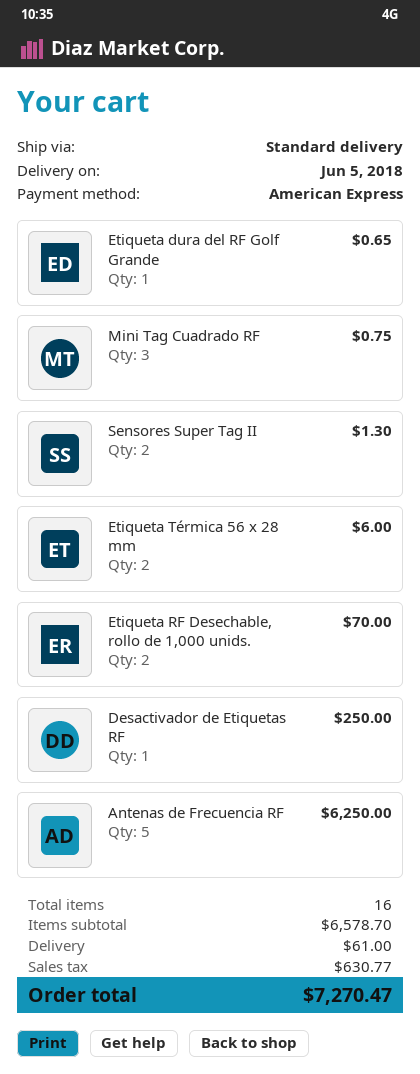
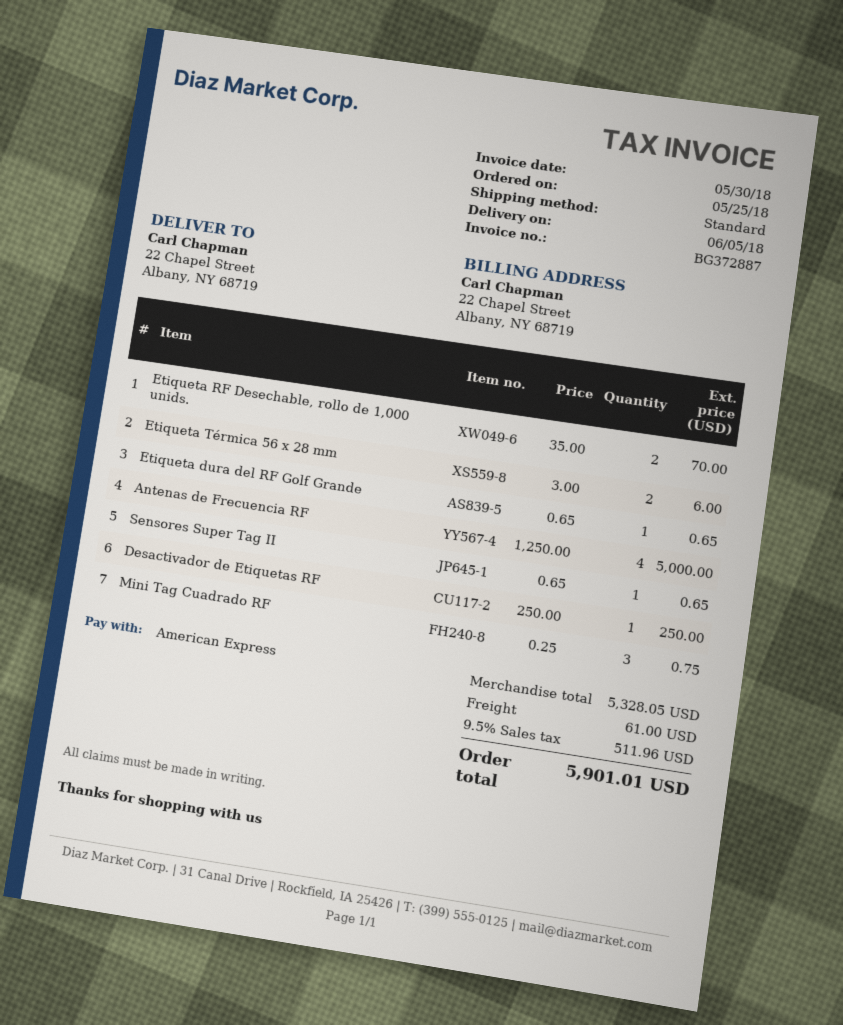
Sensores Super Tag II: 2 for 1.30 -> 1 for 0.65
Antenas de Frecuencia RF: 5 for 6250.00 -> 4 for 5000.00
subtotal: 6578.70 -> 5328.05
tax: 630.77 -> 511.96
total: 7270.47 -> 5901.01

